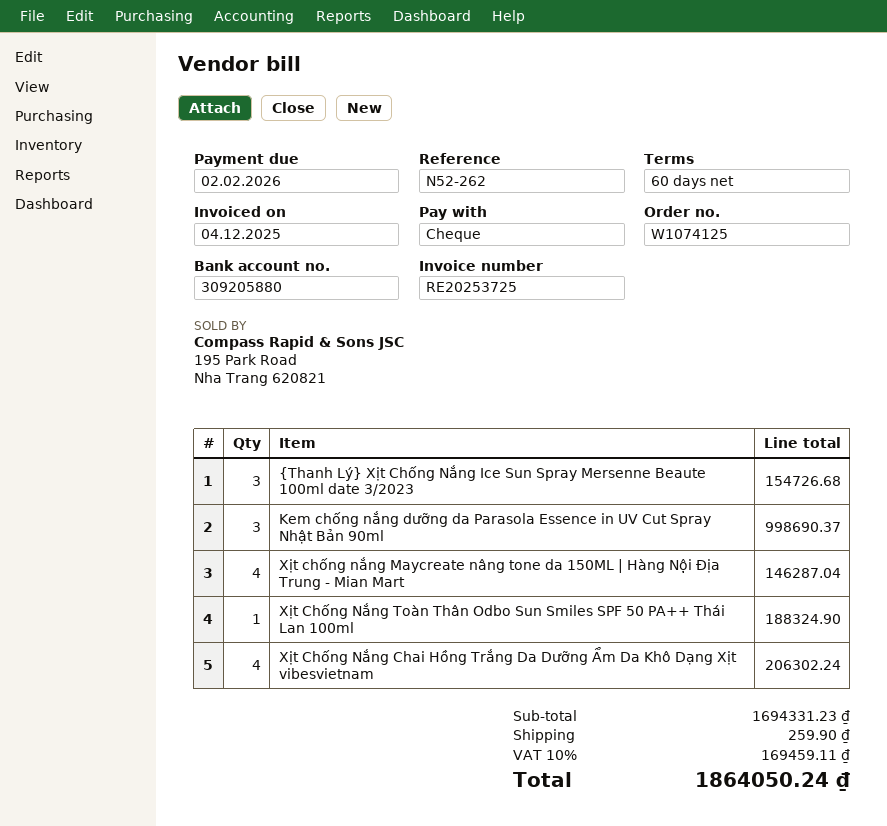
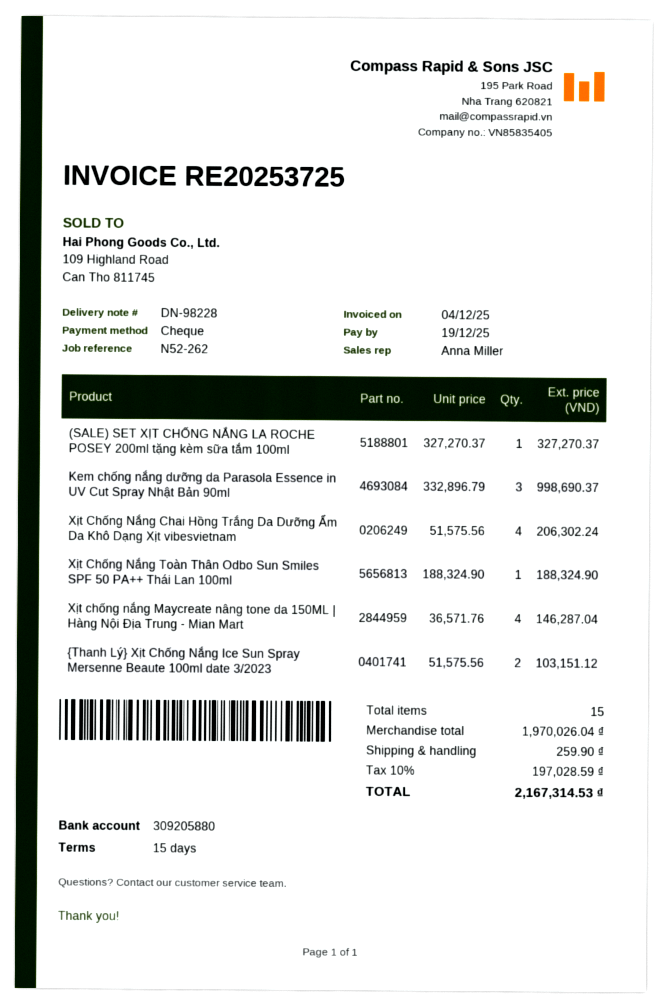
payment terms: 60 days -> 15 days
due date: 2026-02-02 -> 2025-12-19
{Thanh Lý} Xịt Chống Nắng Ice Sun Spray Mersenne Beaute 100ml date 3/2023: 3 for 154726.68 -> 2 for 103151.12
(SALE) SET XỊT CHỐNG NẮNG LA ROCHE POSEY 200ml tặng kèm sữa tắm 100ml: none -> 1 for 327270.37
subtotal: 1694331.23 -> 1970026.04
tax: 10% = 169459.11 -> 10% = 197028.59
total: 1864050.24 -> 2167314.53

